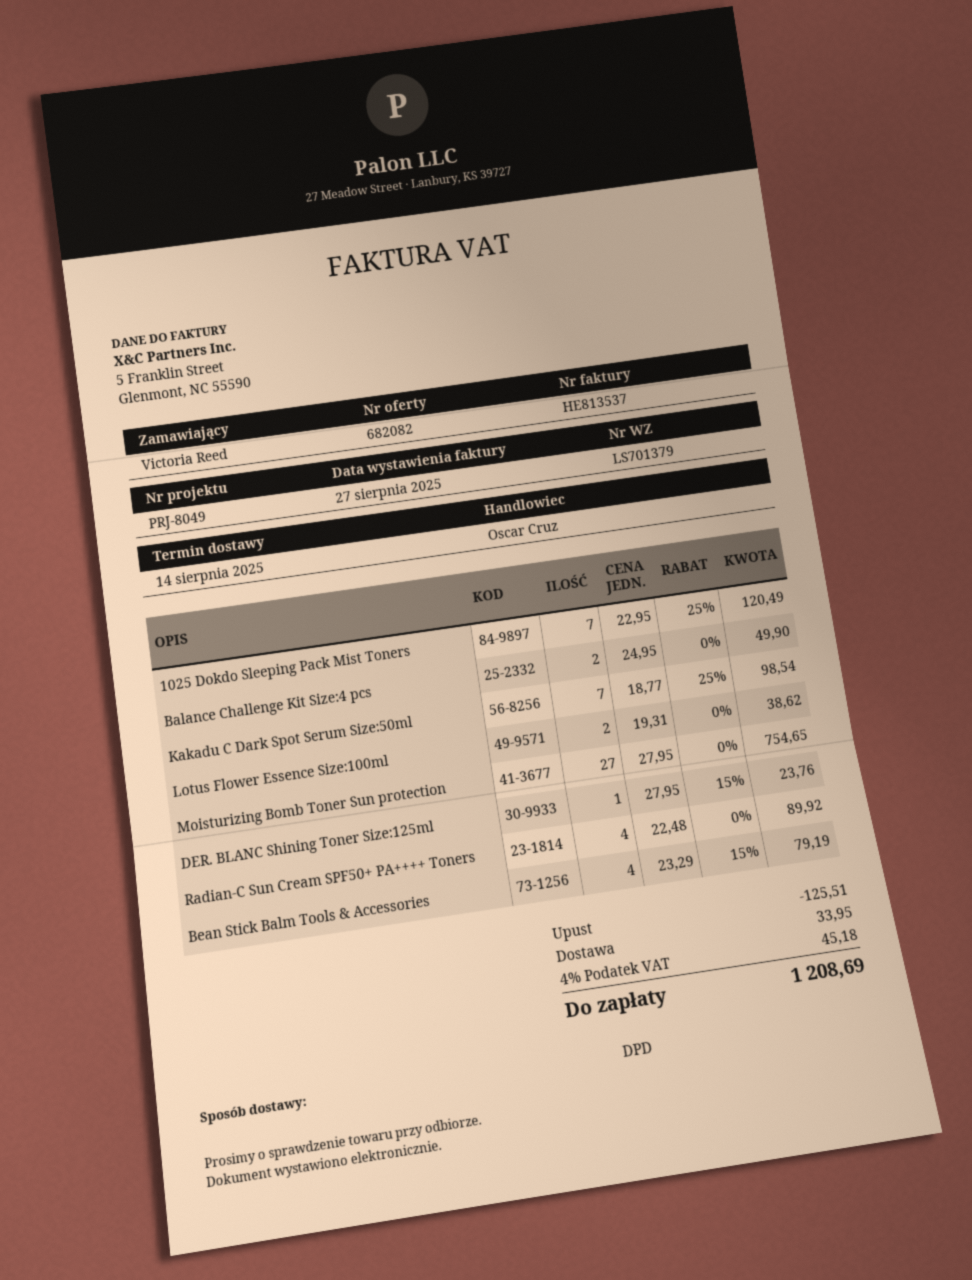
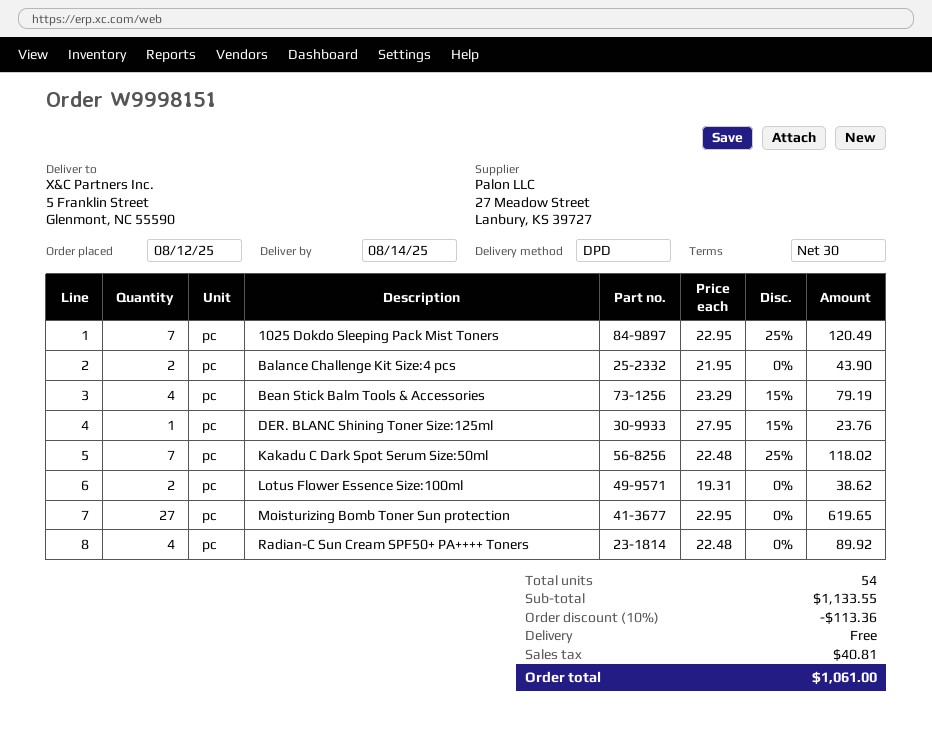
Balance Challenge Kit Size:4 pcs: 2 x 24.95 = 49.90 -> 2 x 21.95 = 43.90
Kakadu C Dark Spot Serum Size:50ml: 7 x 18.77 - 25% = 98.54 -> 7 x 22.48 - 25% = 118.02
Moisturizing Bomb Toner Sun protection: 27 x 27.95 = 754.65 -> 27 x 22.95 = 619.65
discount: 125.51 -> 113.36
shipping: 33.95 -> 0.00
tax: 45.18 -> 40.81
total: 1208.69 -> 1061.00

